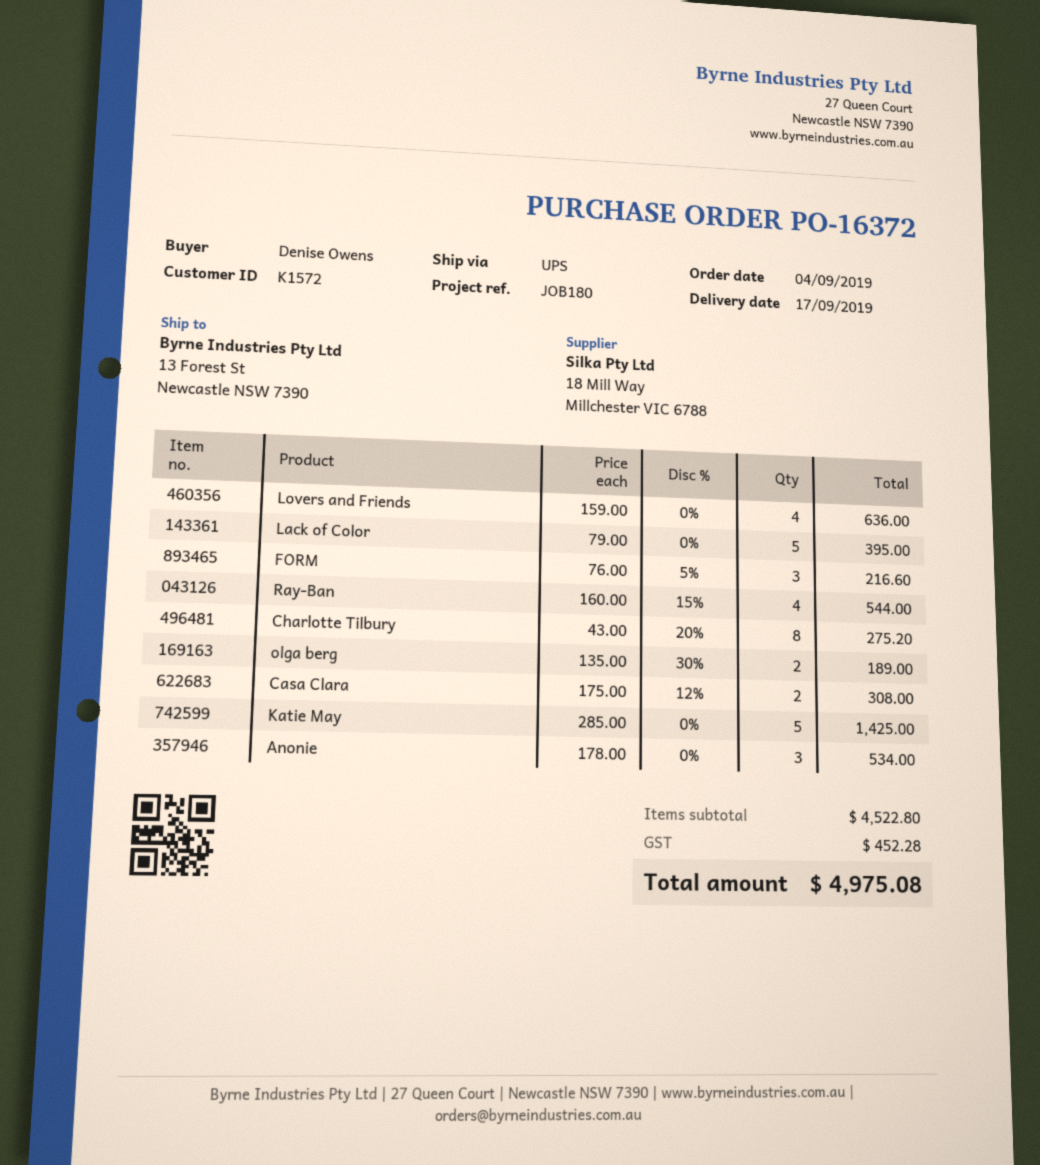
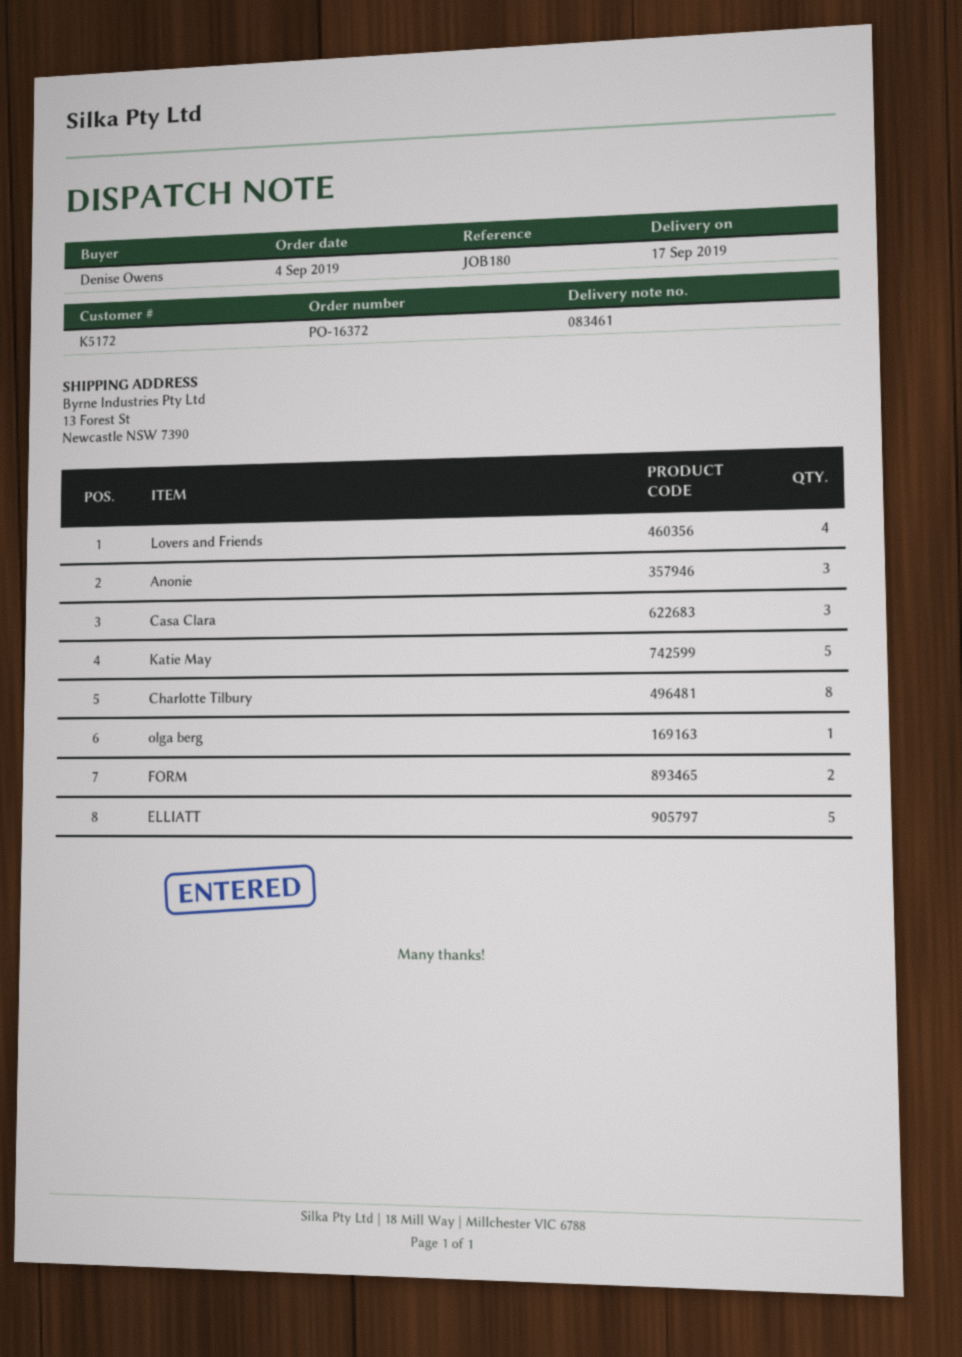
customer number: K1572 -> K5172
Lack of Color: 5 -> none
FORM: 3 -> 2
Ray-Ban: 4 -> none
olga berg: 2 -> 1
Casa Clara: 2 -> 3
ELLIATT: none -> 5

